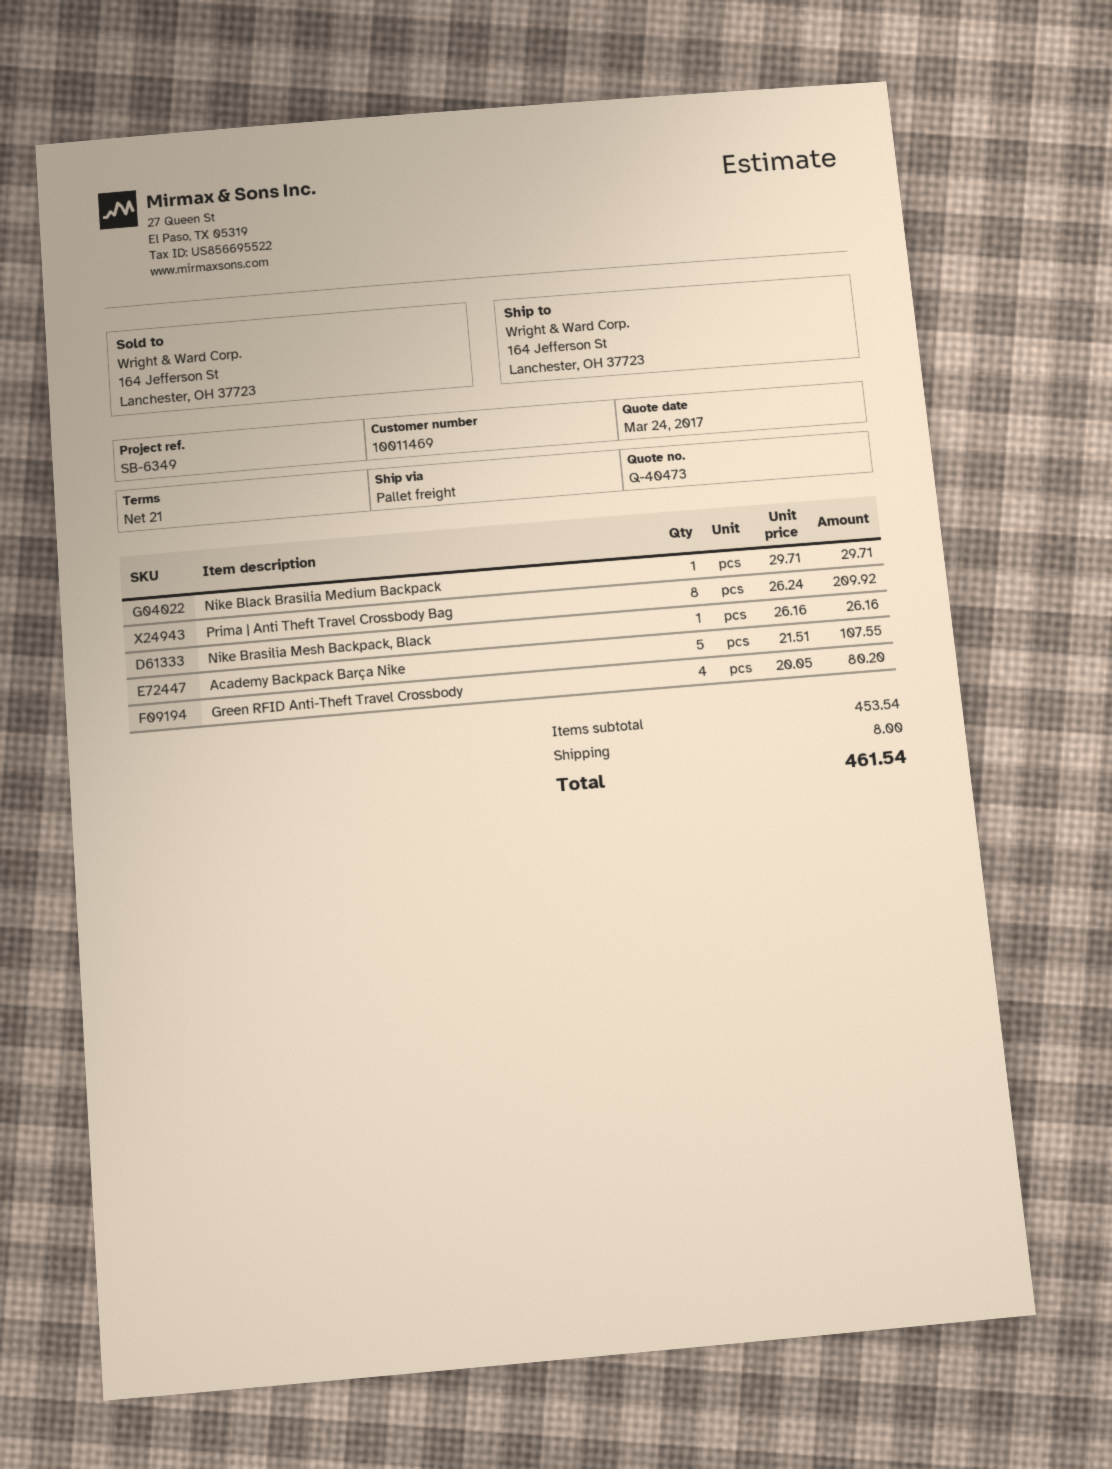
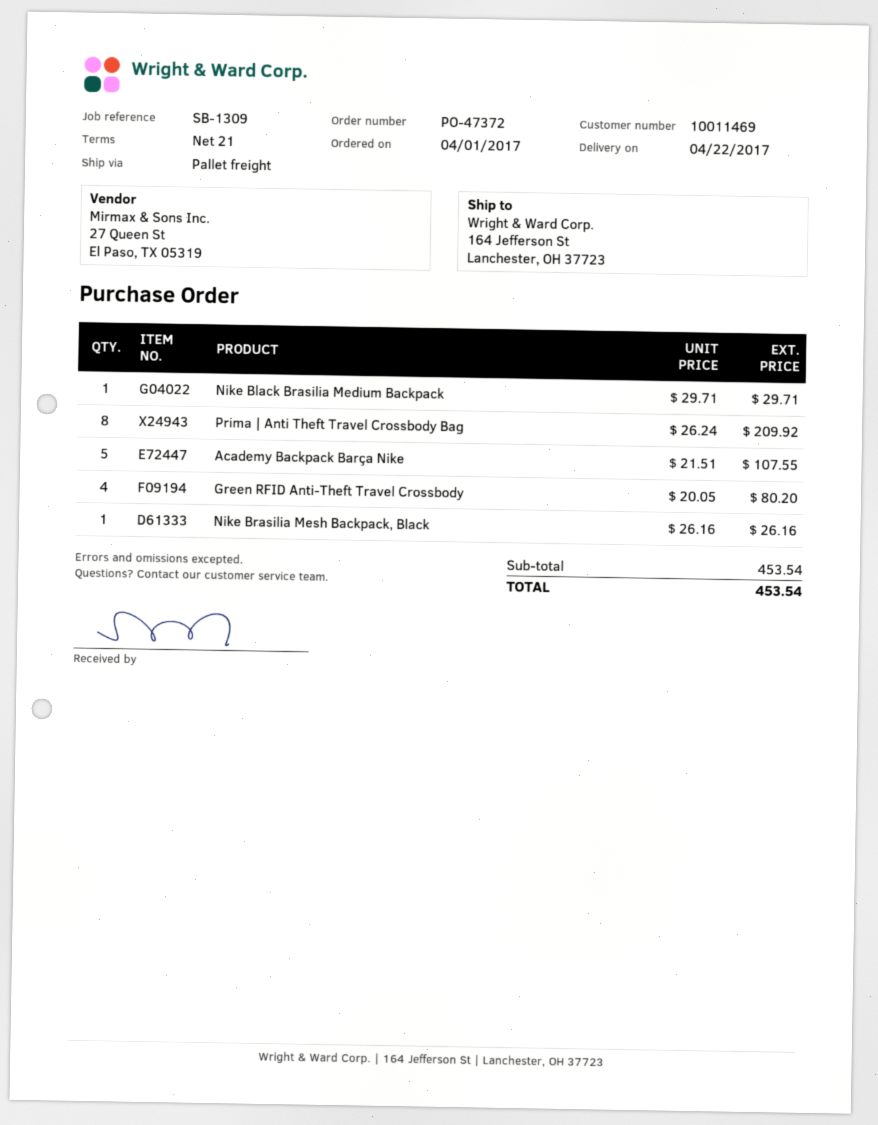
reference: SB-6349 -> SB-1309
shipping: 8.00 -> none
total: 461.54 -> 453.54

